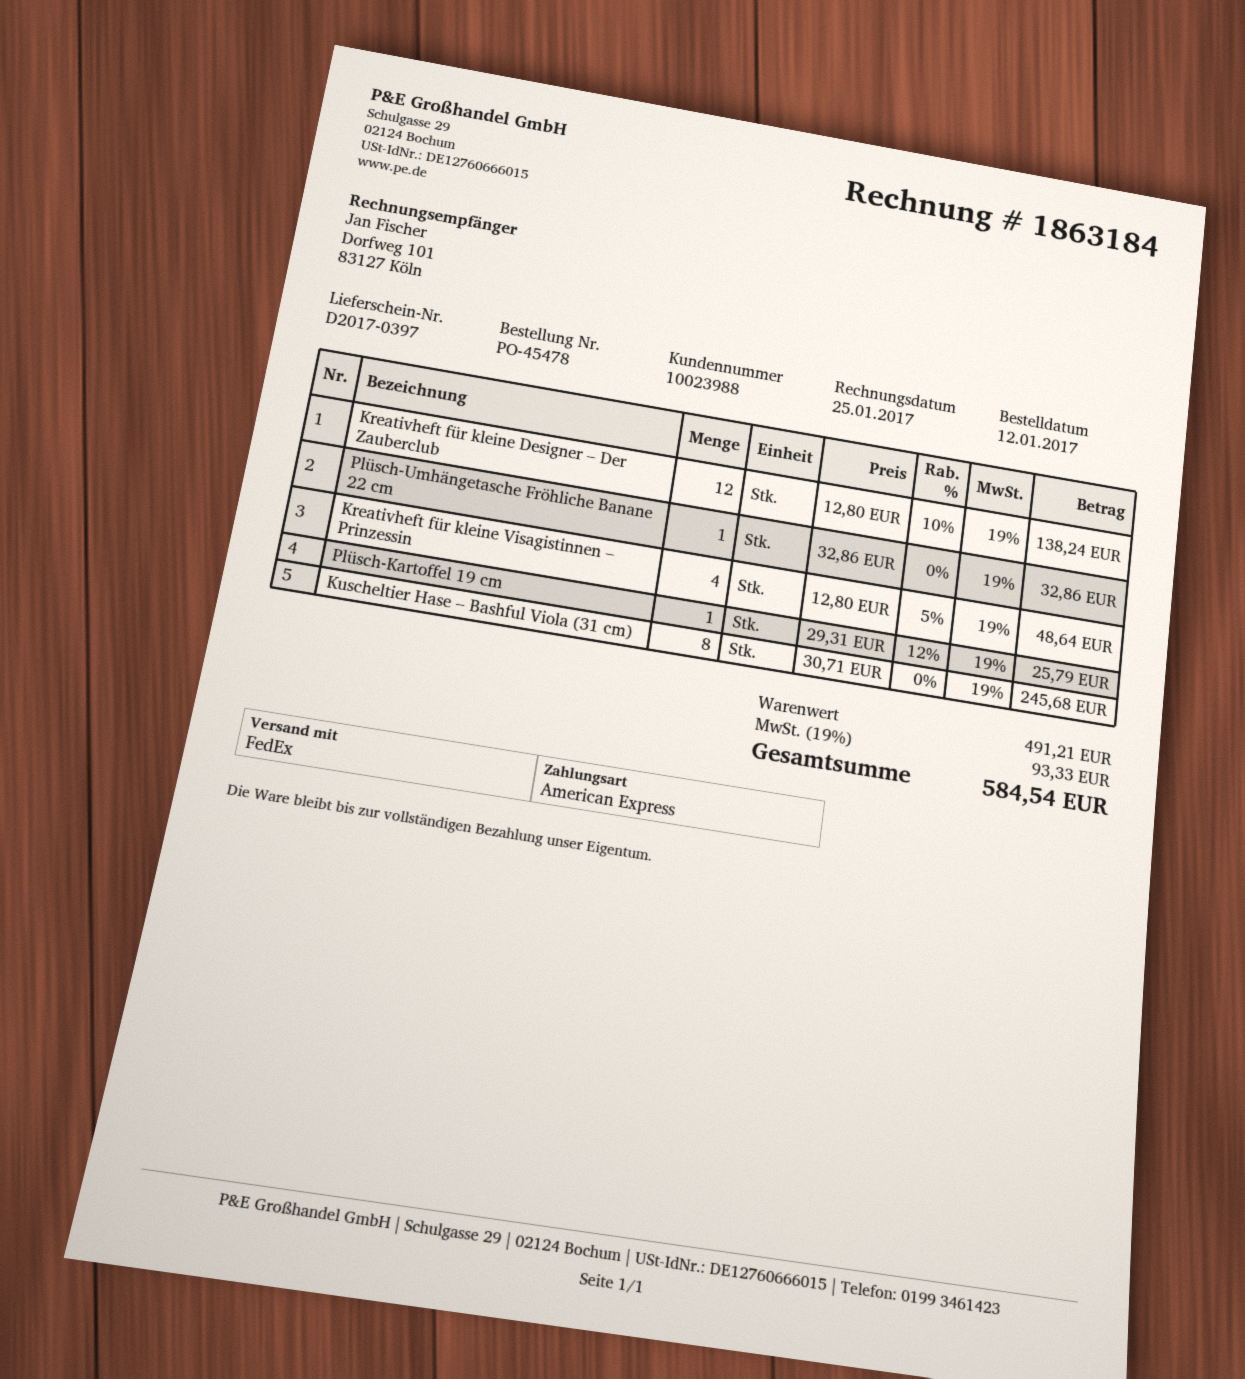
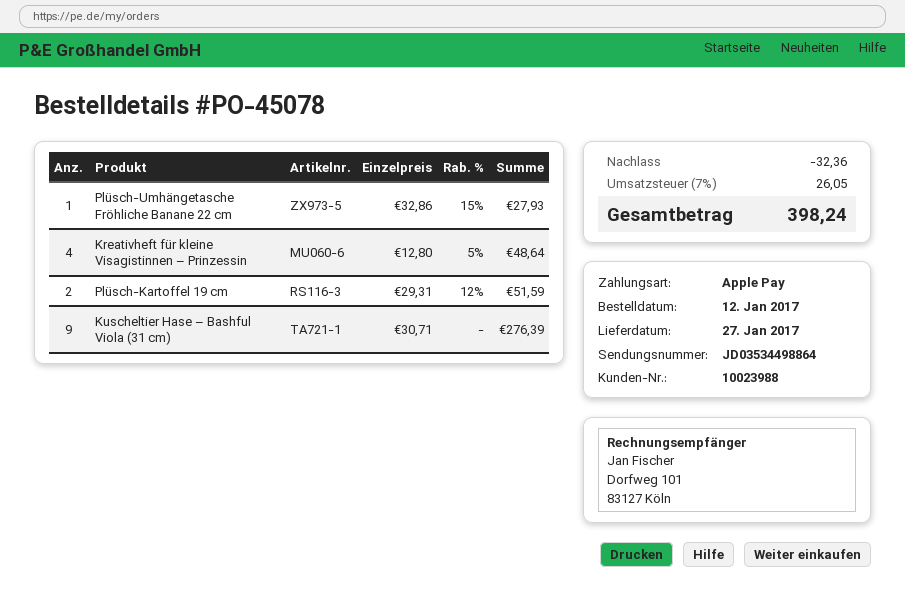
order number: PO-45478 -> PO-45078
payment method: American Express -> Apple Pay
Kreativheft für kleine Designer – Der Zauberclub: 12 x 12.80 - 10% = 138.24 -> none
Plüsch-Umhängetasche Fröhliche Banane 22 cm: 1 x 32.86 = 32.86 -> 1 x 32.86 - 15% = 27.93
Plüsch-Kartoffel 19 cm: 1 x 29.31 - 12% = 25.79 -> 2 x 29.31 - 12% = 51.59
Kuscheltier Hase – Bashful Viola (31 cm): 8 x 30.71 = 245.68 -> 9 x 30.71 = 276.39
discount: none -> 32.36
tax: 19% = 93.33 -> 7% = 26.05
total: 584.54 -> 398.24

